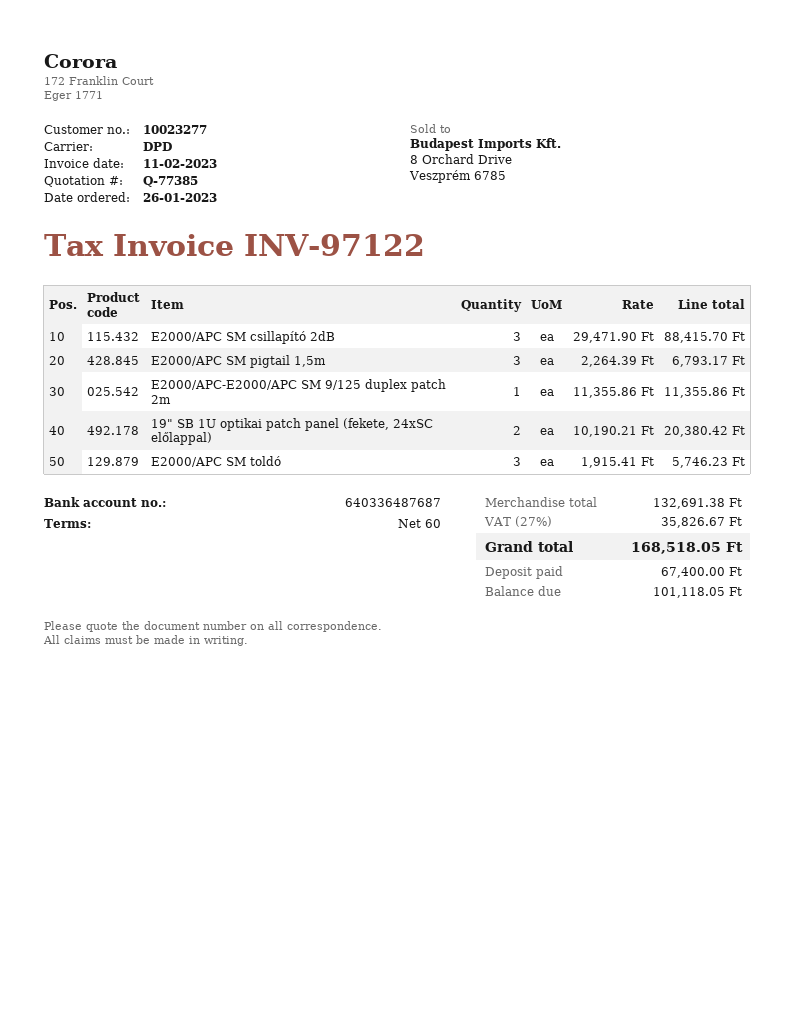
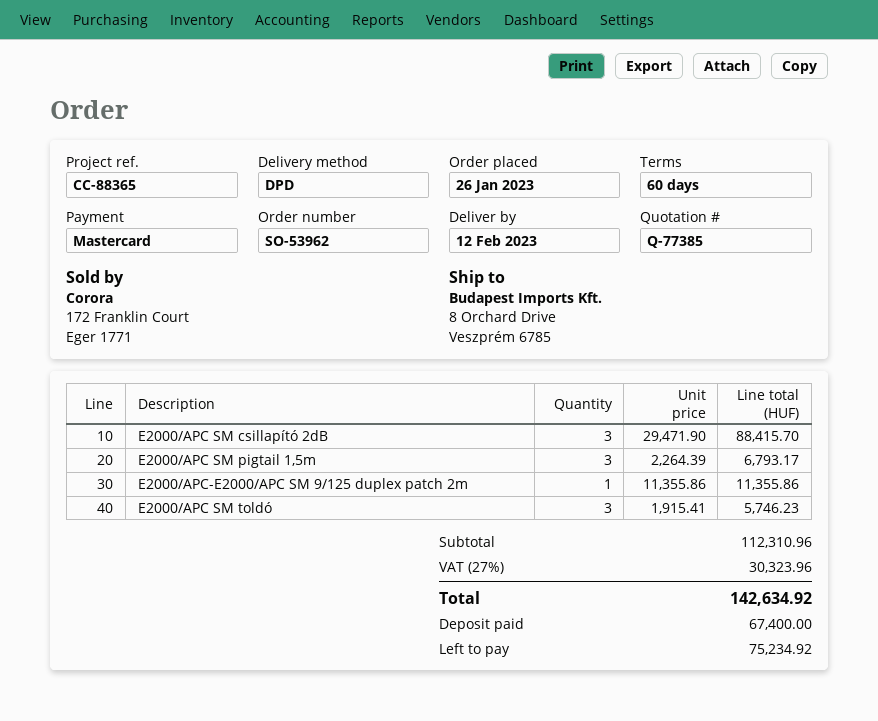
19" SB 1U optikai patch panel (fekete, 24xSC előlappal): 2 x 10190.21 = 20380.42 -> none
subtotal: 132691.38 -> 112310.96
tax: 27% = 35826.67 -> 27% = 30323.96
total: 168518.05 -> 142634.92
balance: 101118.05 -> 75234.92

